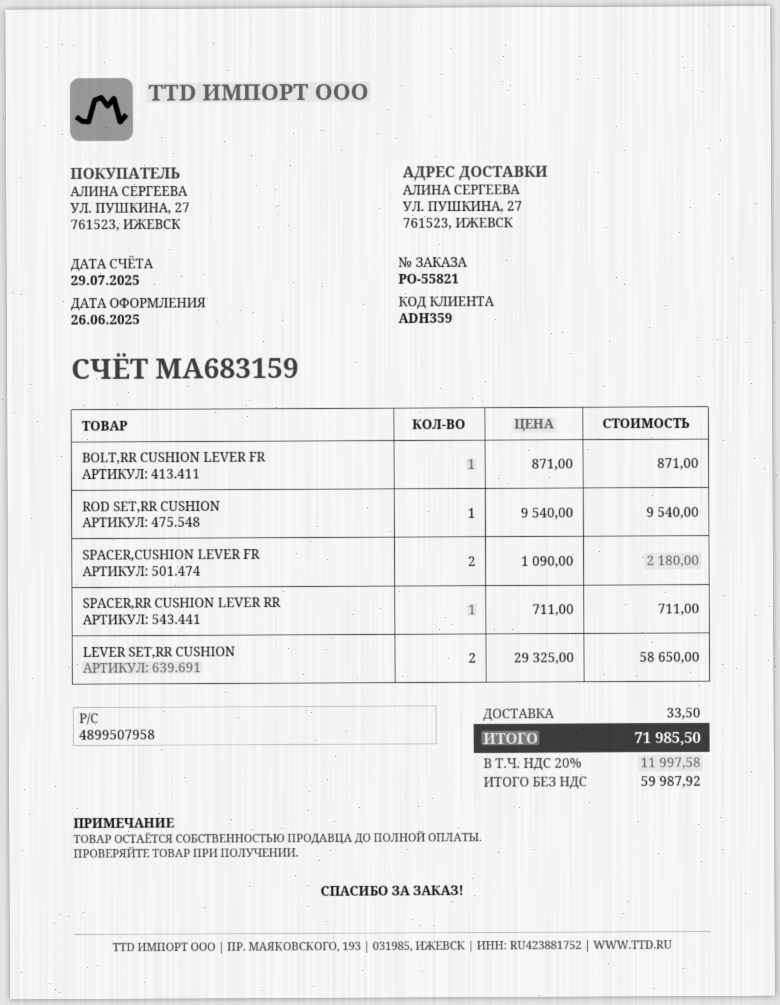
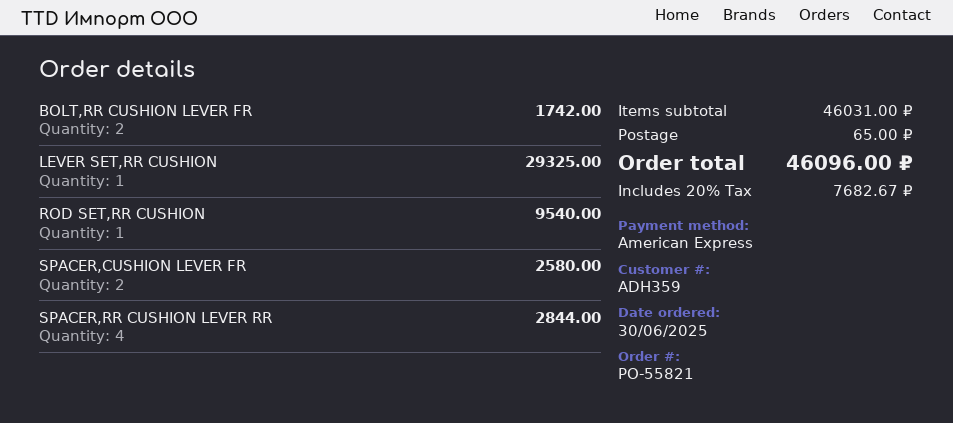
order date: 2025-06-26 -> 2025-06-30
BOLT,RR CUSHION LEVER FR: 1 for 871.00 -> 2 for 1742.00
SPACER,CUSHION LEVER FR: 2 for 2180.00 -> 2 for 2580.00
SPACER,RR CUSHION LEVER RR: 1 for 711.00 -> 4 for 2844.00
LEVER SET,RR CUSHION: 2 for 58650.00 -> 1 for 29325.00
shipping: 33.50 -> 65.00
tax: 20% = 11997.58 -> 20% = 7682.67
total: 71985.50 -> 46096.00

